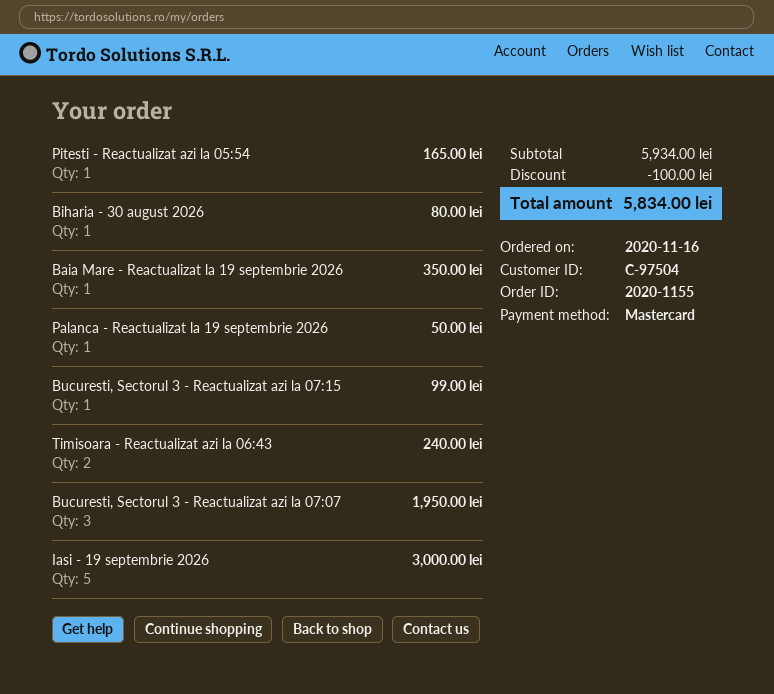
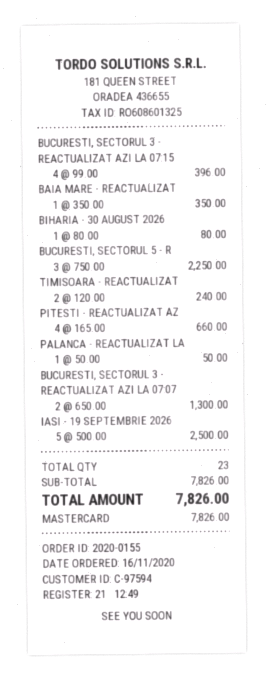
order number: 2020-1155 -> 2020-0155
customer number: C-97504 -> C-97594
Pitesti - Reactualizat azi la 05:54: 1 for 165.00 -> 4 for 660.00
Bucuresti, Sectorul 3 - Reactualizat azi la 07:15: 1 for 99.00 -> 4 for 396.00
Bucuresti, Sectorul 3 - Reactualizat azi la 07:07: 3 for 1950.00 -> 2 for 1300.00
Iasi - 19 septembrie 2026: 5 for 3000.00 -> 5 for 2500.00
BUCURESTI, SECTORUL 5 - R: none -> 3 for 2250.00
subtotal: 5934.00 -> 7826.00
discount: 100.00 -> none
total: 5834.00 -> 7826.00

